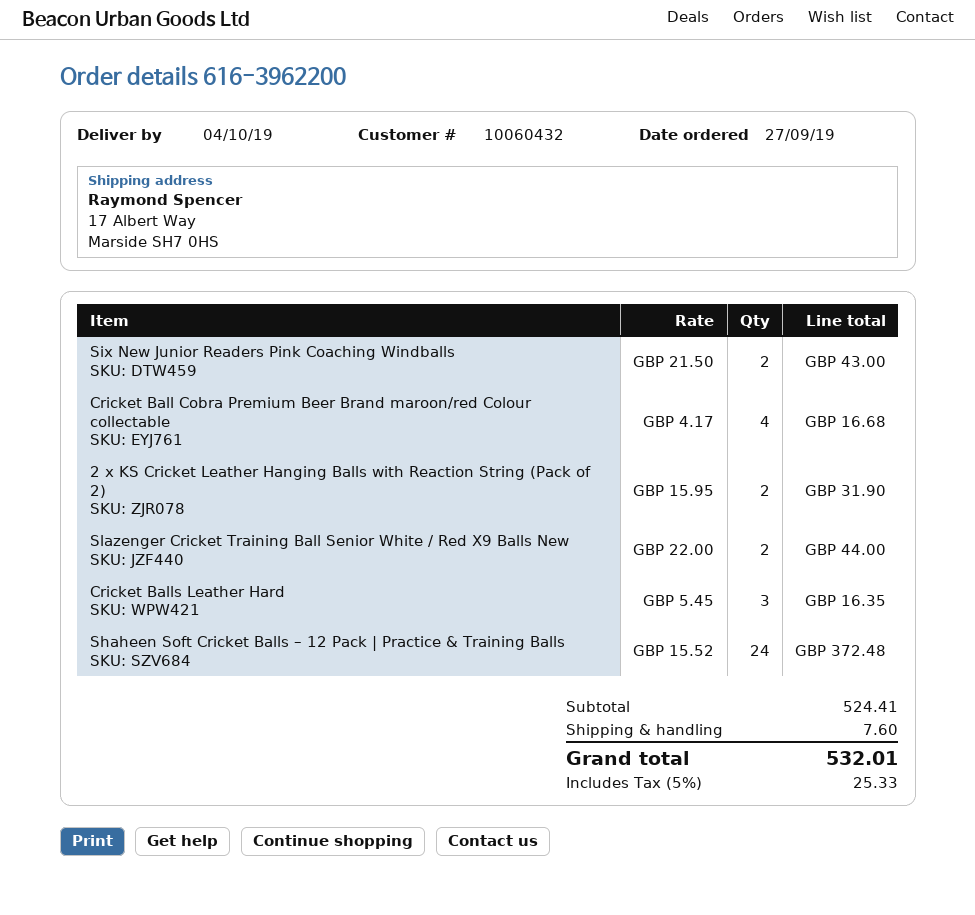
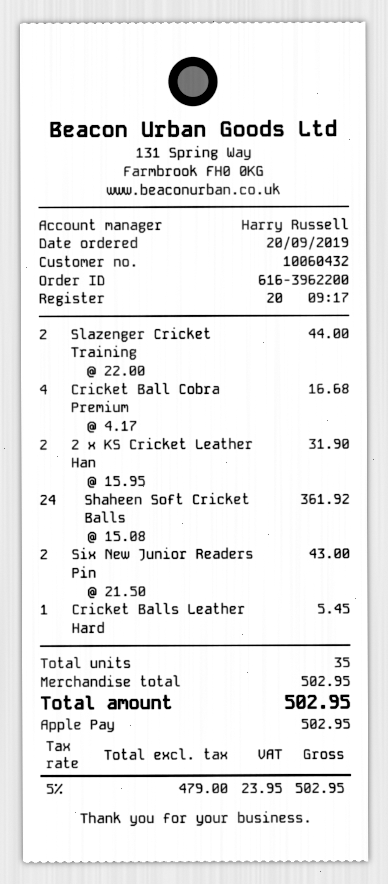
order date: 2019-09-27 -> 2019-09-20
Cricket Balls Leather Hard: 3 x 5.45 = 16.35 -> 1 x 5.45 = 5.45
Shaheen Soft Cricket Balls – 12 Pack | Practice & Training Balls: 24 x 15.52 = 372.48 -> 24 x 15.08 = 361.92
subtotal: 524.41 -> 502.95
shipping: 7.60 -> none
tax: 5% = 25.33 -> 5% = 23.95
total: 532.01 -> 502.95

